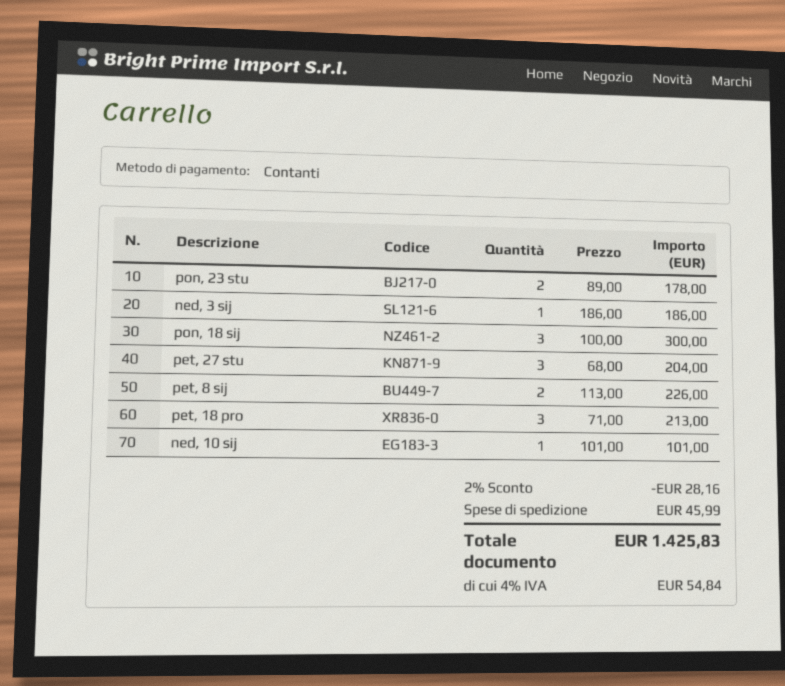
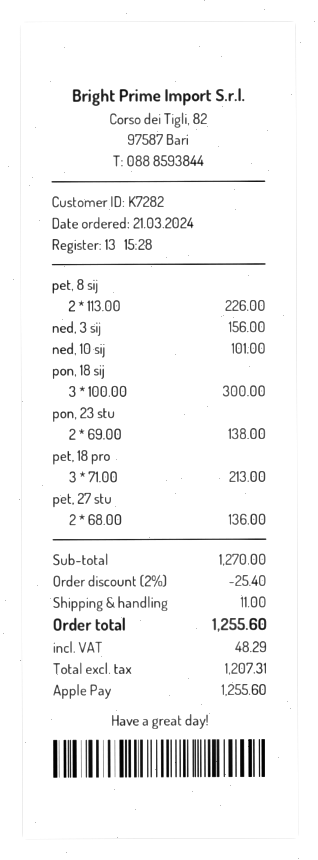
payment method: cash -> Apple Pay
pon, 23 stu: 2 x 89.00 = 178.00 -> 2 x 69.00 = 138.00
ned, 3 sij: 1 x 186.00 = 186.00 -> 1 x 156.00 = 156.00
pet, 27 stu: 3 x 68.00 = 204.00 -> 2 x 68.00 = 136.00
discount: 2% = 28.16 -> 2% = 25.40
shipping: 45.99 -> 11.00
tax: 54.84 -> 48.29
total: 1425.83 -> 1255.60

